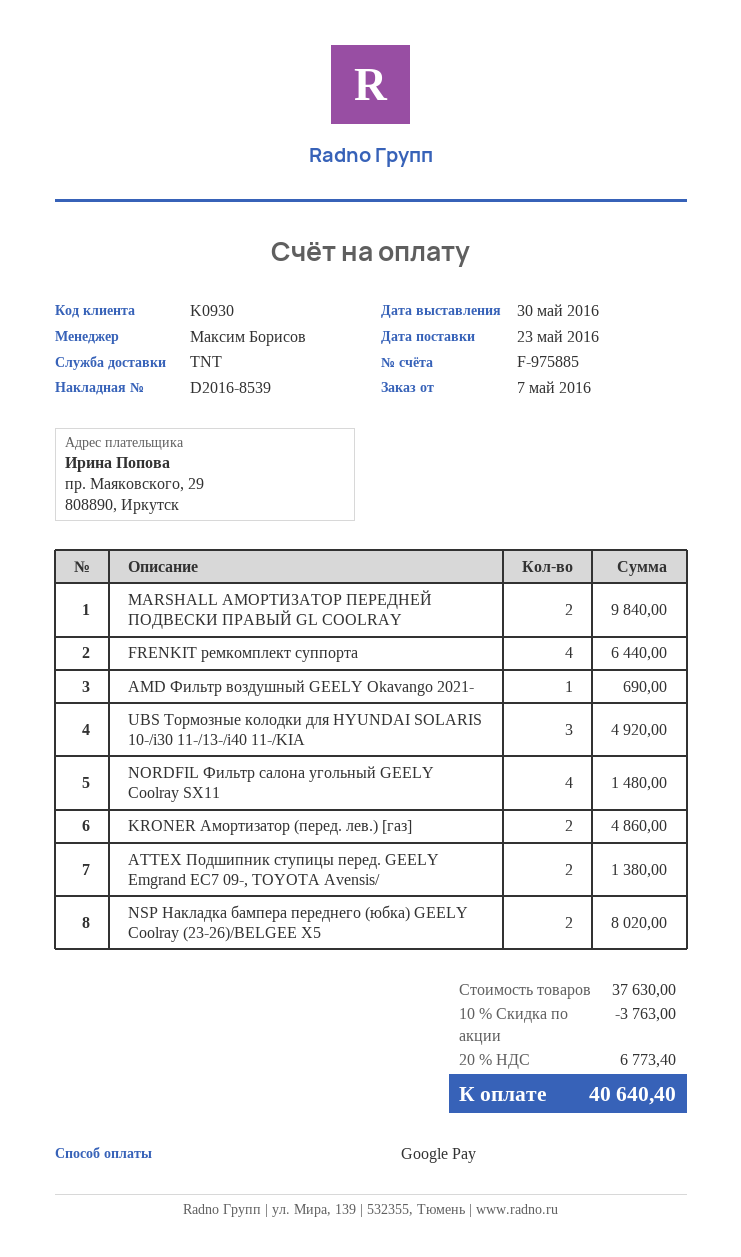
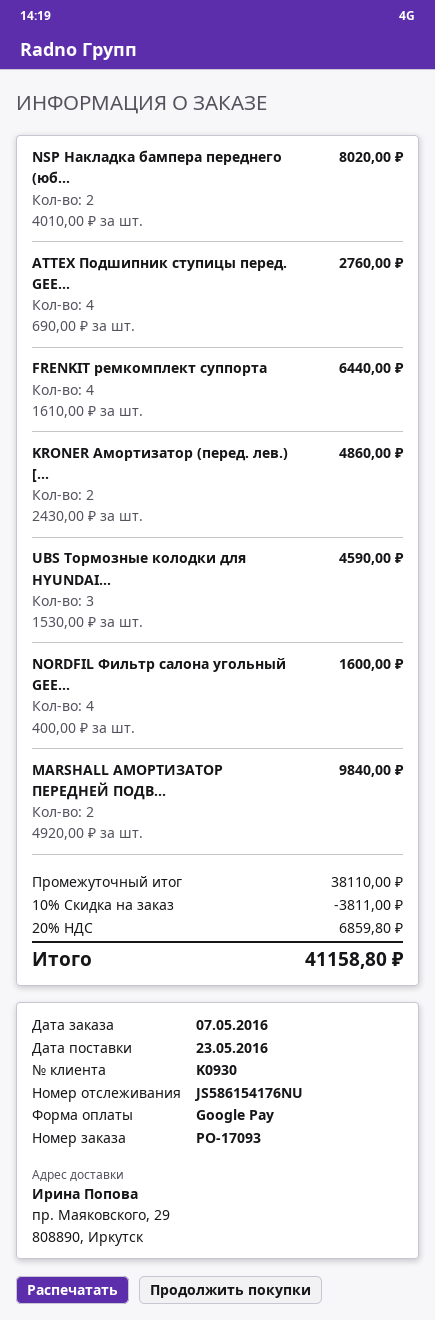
AMD Фильтр воздушный GEELY Okavango 2021-: 1 for 690.00 -> none
UBS Тормозные колодки для HYUNDAI SOLARIS 10-/i30 11-/13-/i40 11-/KIA: 3 for 4920.00 -> 3 for 4590.00
NORDFIL Фильтр салона угольный GEELY Coolray SX11: 4 for 1480.00 -> 4 for 1600.00
ATTEX Подшипник ступицы перед. GEELY Emgrand EC7 09-, TOYOTA Avensis/: 2 for 1380.00 -> 4 for 2760.00
subtotal: 37630.00 -> 38110.00
discount: 10% = 3763.00 -> 10% = 3811.00
tax: 20% = 6773.40 -> 20% = 6859.80
total: 40640.40 -> 41158.80

